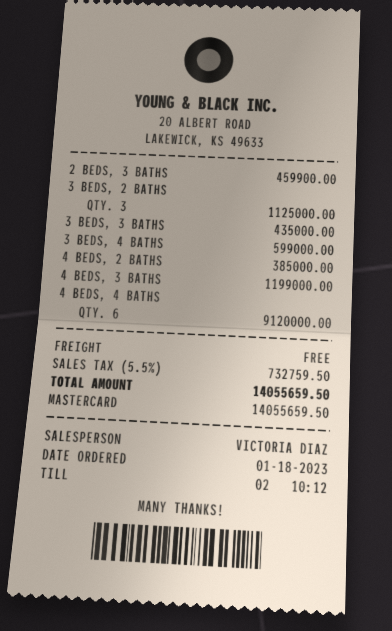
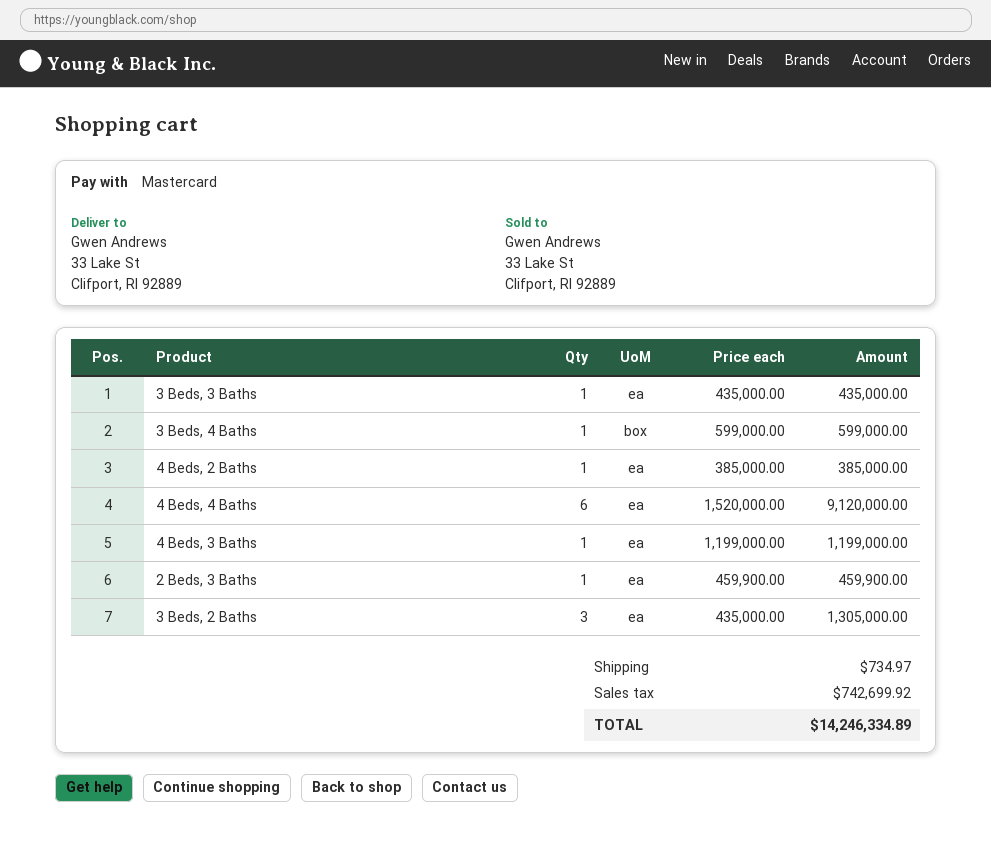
3 BEDS, 2 BATHS: 3 for 1125000.00 -> 3 for 1305000.00
shipping: 0.00 -> 734.97
tax: 732759.50 -> 742699.92
total: 14055659.50 -> 14246334.89

